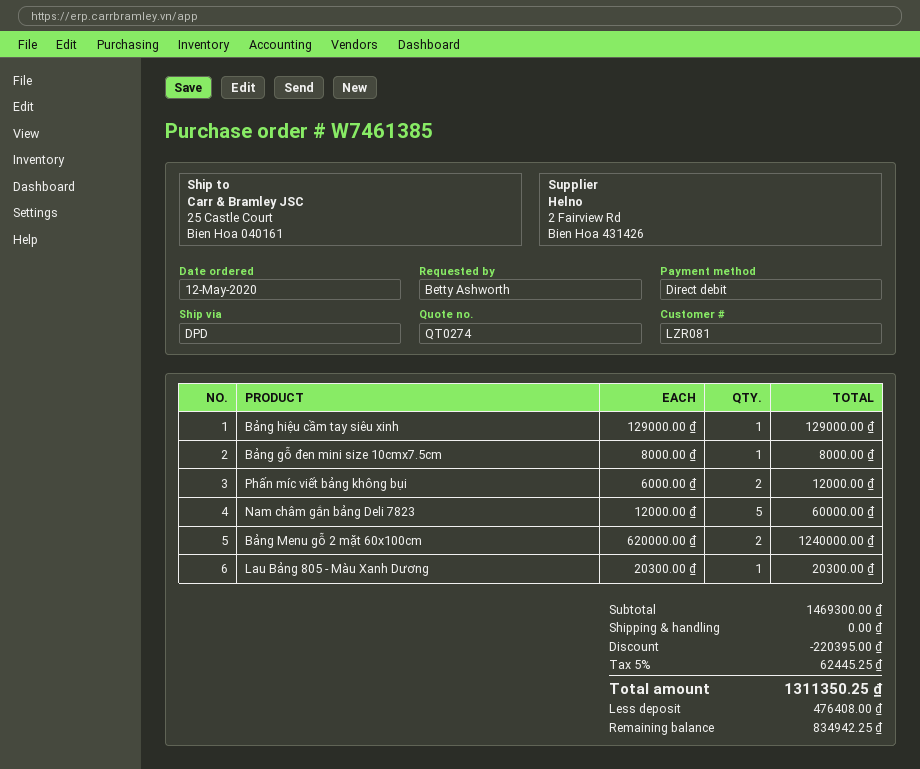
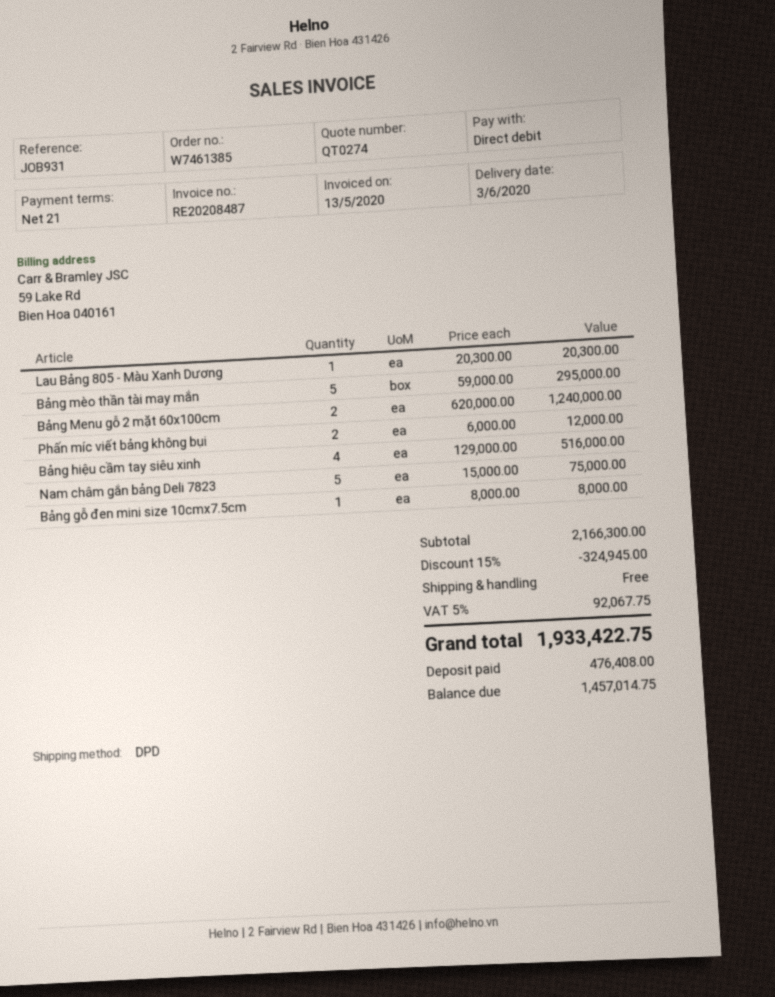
Bảng hiệu cầm tay siêu xinh: 1 x 129000.00 = 129000.00 -> 4 x 129000.00 = 516000.00
Nam châm gắn bảng Deli 7823: 5 x 12000.00 = 60000.00 -> 5 x 15000.00 = 75000.00
Bảng mèo thần tài may mắn: none -> 5 x 59000.00 = 295000.00
subtotal: 1469300.00 -> 2166300.00
discount: 220395.00 -> 324945.00
tax: 5% = 62445.25 -> 5% = 92067.75
total: 1311350.25 -> 1933422.75
balance: 834942.25 -> 1457014.75

